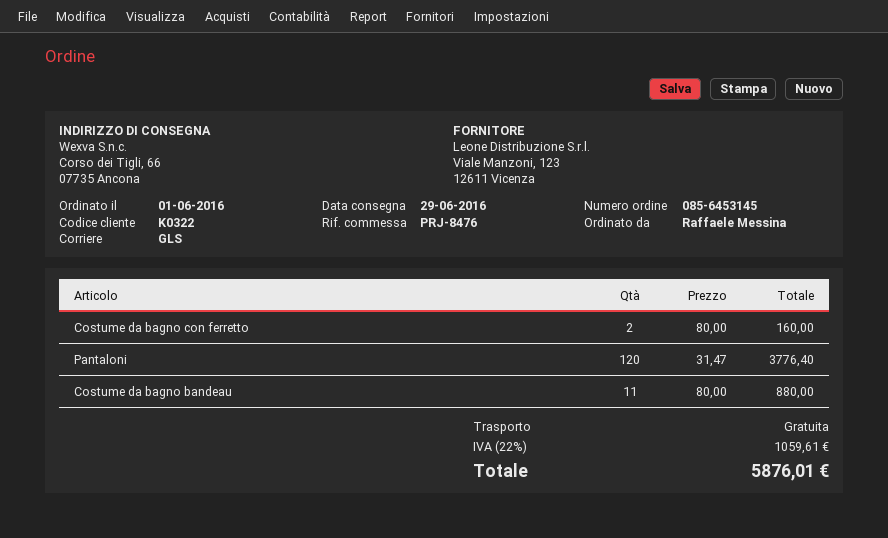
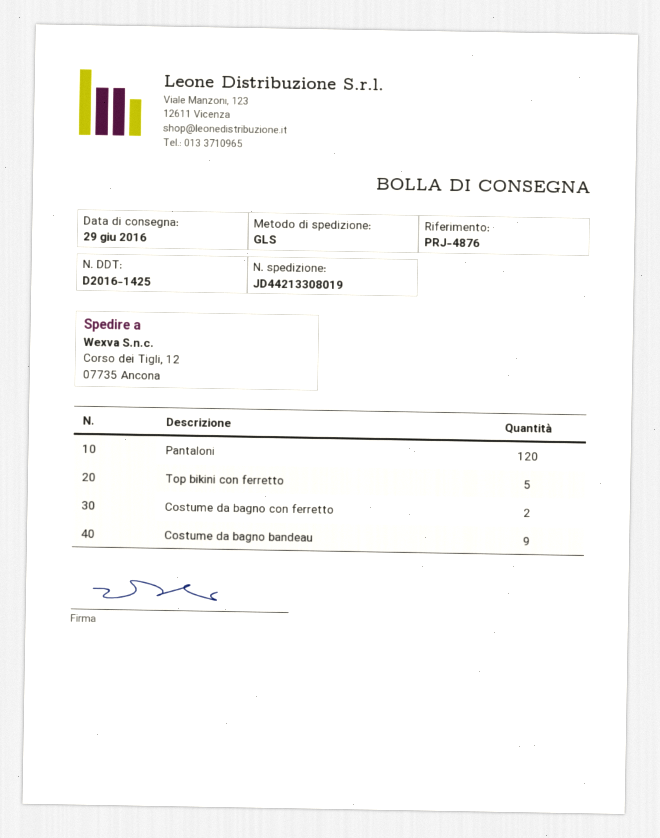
reference: PRJ-8476 -> PRJ-4876
ship to: Corso dei Tigli, 66, 07735 Ancona -> Corso dei Tigli, 12, 07735 Ancona
Costume da bagno bandeau: 11 -> 9
Top bikini con ferretto: none -> 5

